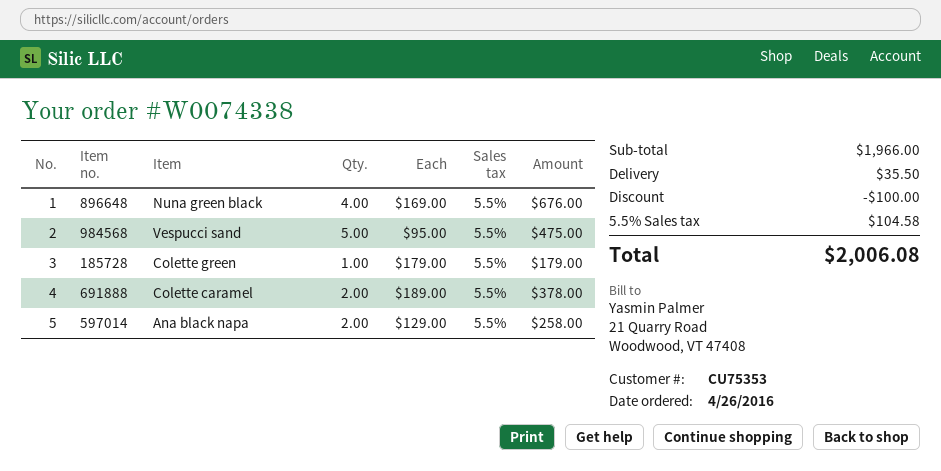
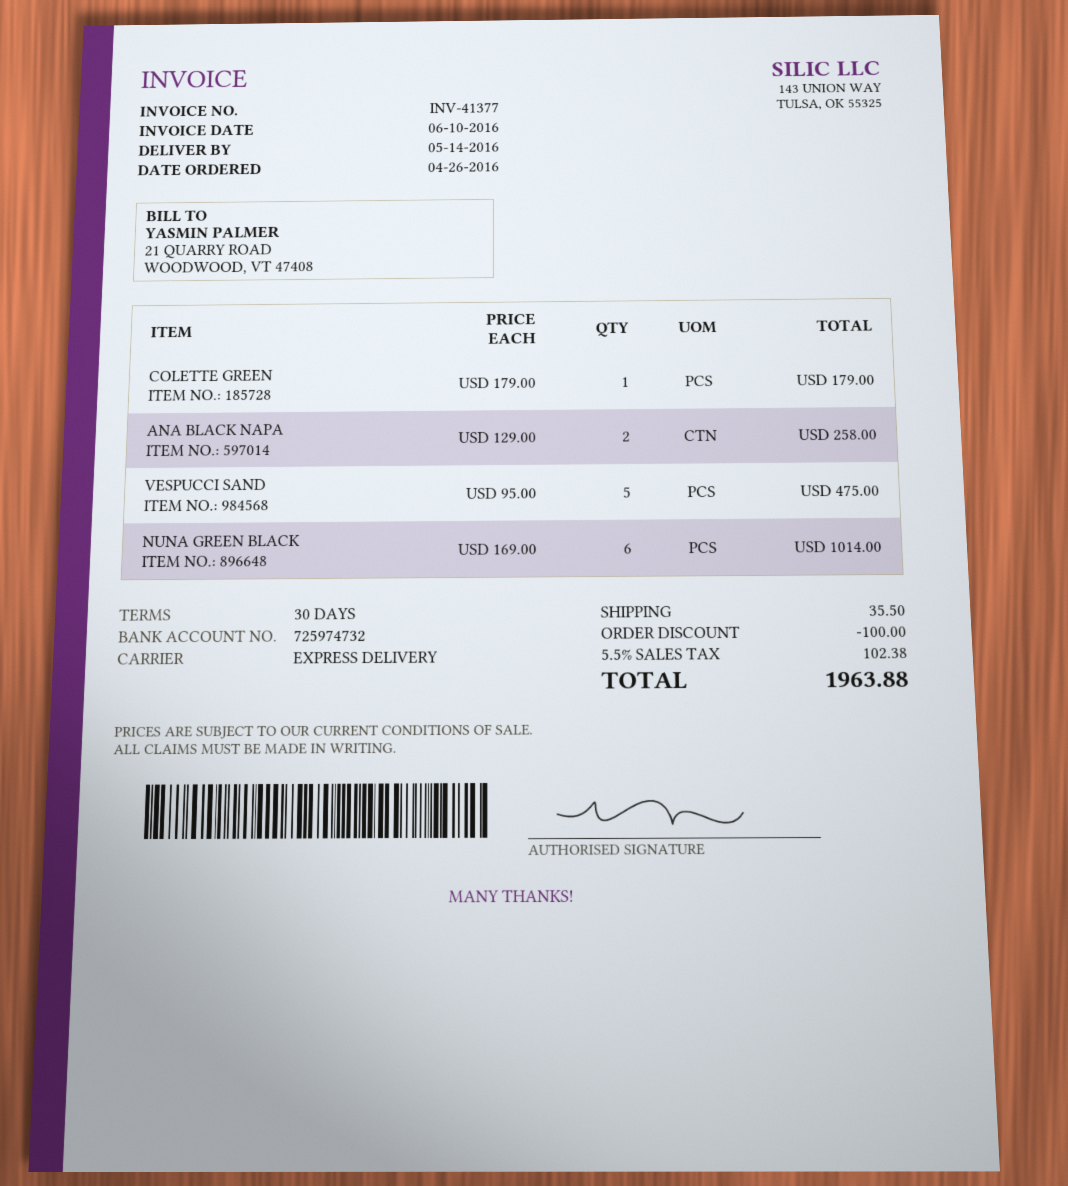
Nuna green black: 4 x 169.00 = 676.00 -> 6 x 169.00 = 1014.00
Colette caramel: 2 x 189.00 = 378.00 -> none
tax: 5.5% = 104.58 -> 5.5% = 102.38
total: 2006.08 -> 1963.88

